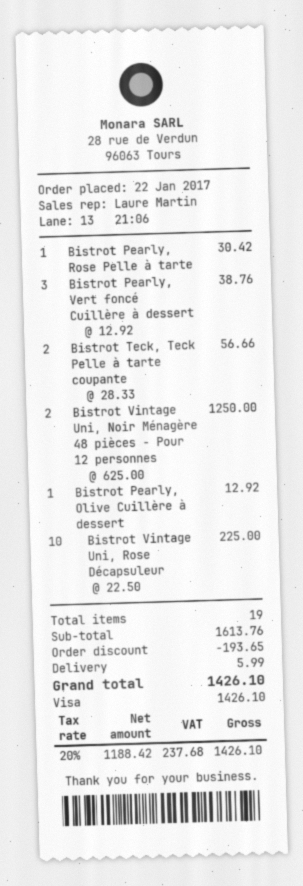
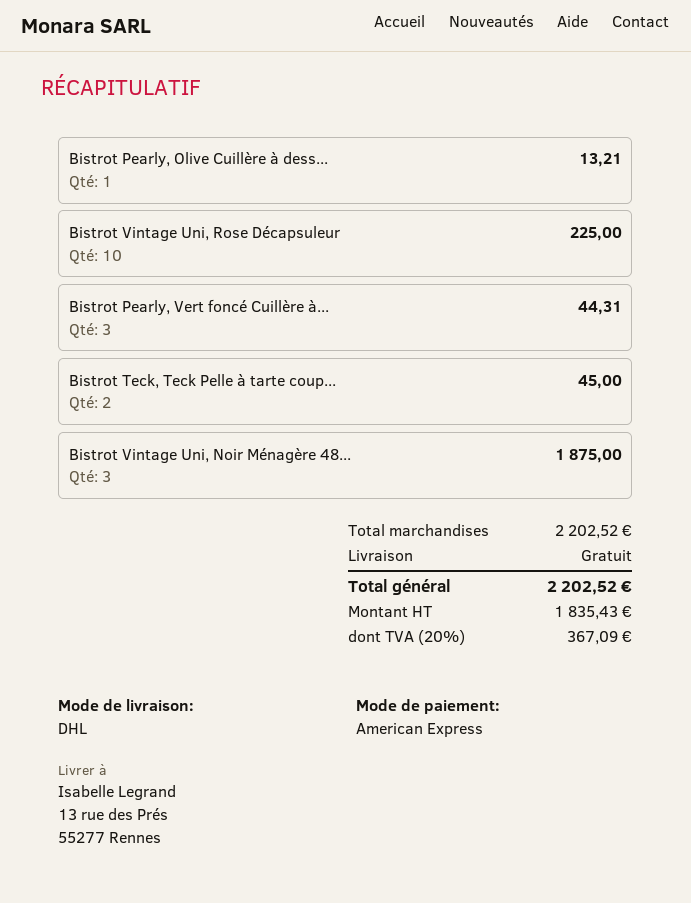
payment method: Visa -> American Express
Bistrot Pearly, Rose Pelle à tarte: 1 for 30.42 -> none
Bistrot Pearly, Vert foncé Cuillère à dessert: 3 for 38.76 -> 3 for 44.31
Bistrot Teck, Teck Pelle à tarte coupante: 2 for 56.66 -> 2 for 45.00
Bistrot Vintage Uni, Noir Ménagère 48 pièces - Pour 12 personnes: 2 for 1250.00 -> 3 for 1875.00
Bistrot Pearly, Olive Cuillère à dessert: 1 for 12.92 -> 1 for 13.21
subtotal: 1613.76 -> 2202.52
discount: 193.65 -> none
shipping: 5.99 -> 0.00
net: 1188.42 -> 1835.43
tax: 20% = 237.68 -> 20% = 367.09
total: 1426.10 -> 2202.52

